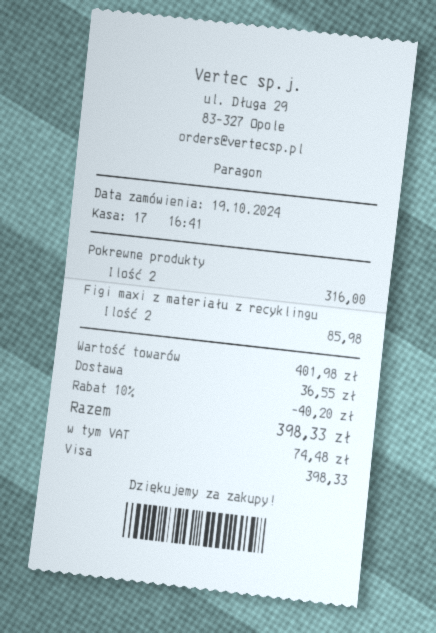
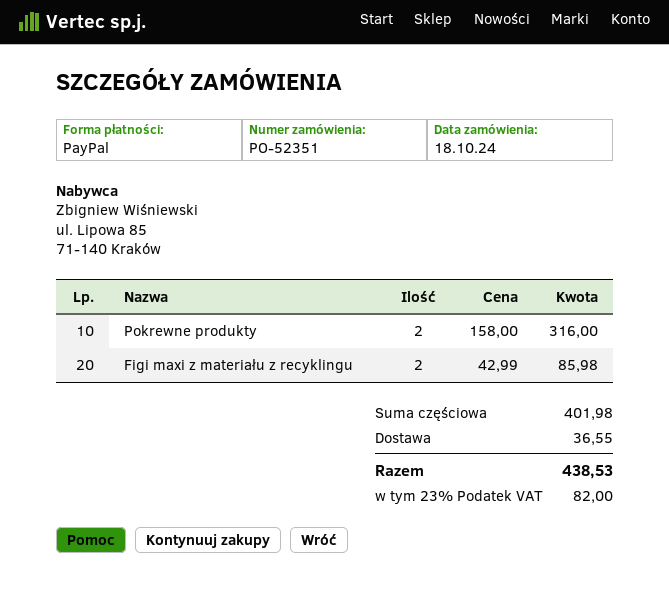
order date: 2024-10-19 -> 2024-10-18
payment method: Visa -> PayPal
discount: 10% = 40.20 -> none
tax: 74.48 -> 82.00
total: 398.33 -> 438.53

